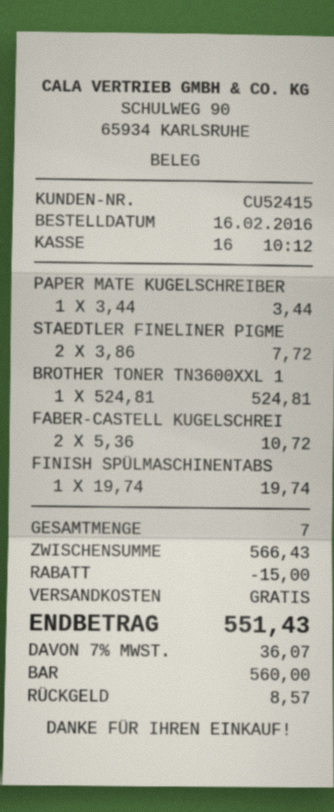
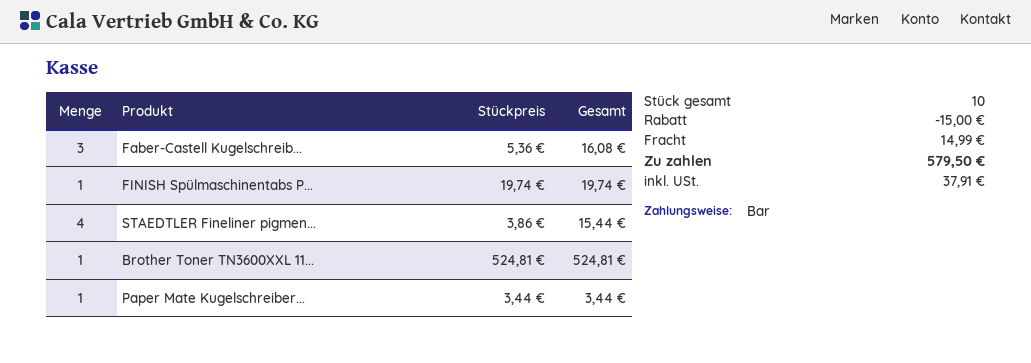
STAEDTLER FINELINER PIGME: 2 x 3.86 = 7.72 -> 4 x 3.86 = 15.44
FABER-CASTELL KUGELSCHREI: 2 x 5.36 = 10.72 -> 3 x 5.36 = 16.08
total quantity: 7 -> 10
shipping: 0.00 -> 14.99
tax: 36.07 -> 37.91
total: 551.43 -> 579.50

